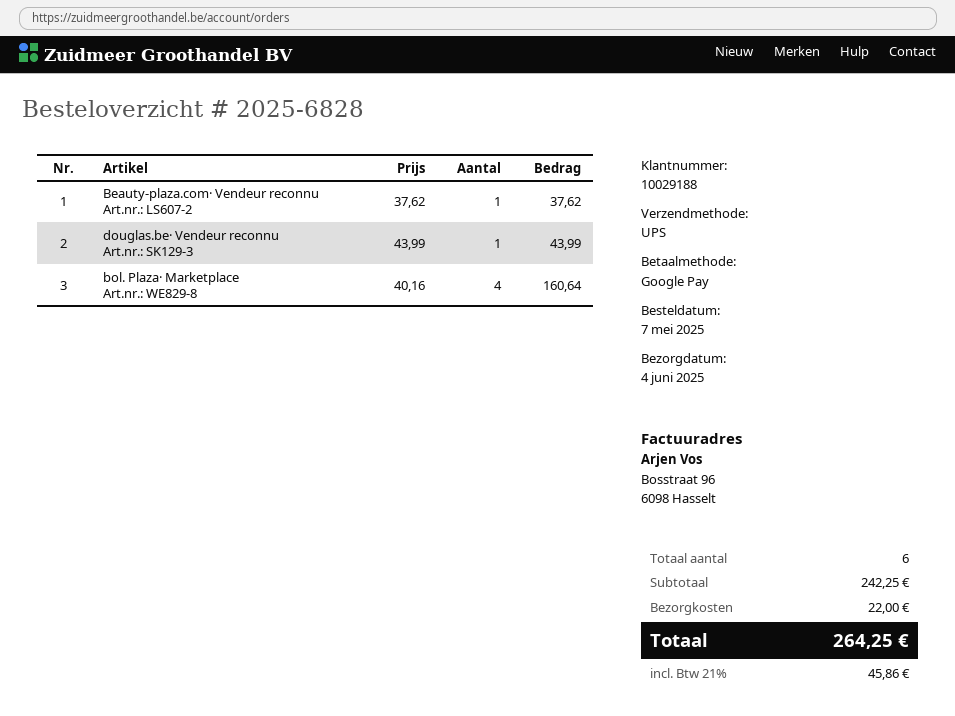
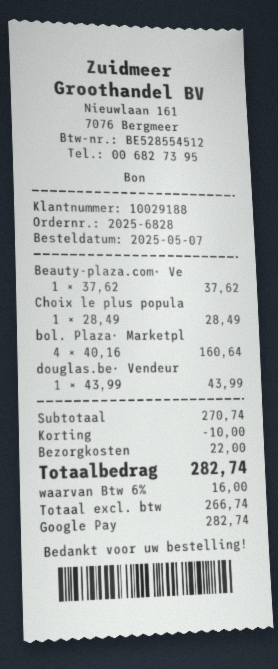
Choix le plus popula: none -> 1 x 28.49 = 28.49
subtotal: 242.25 -> 270.74
discount: none -> 10.00
tax: 21% = 45.86 -> 6% = 16.00
total: 264.25 -> 282.74

